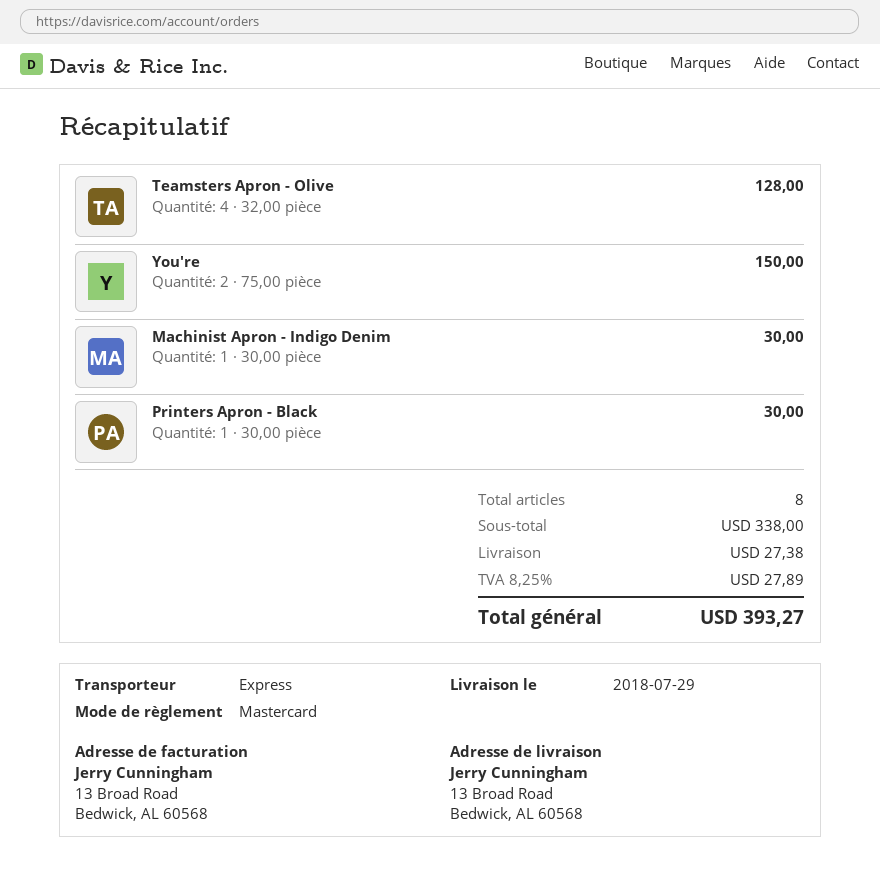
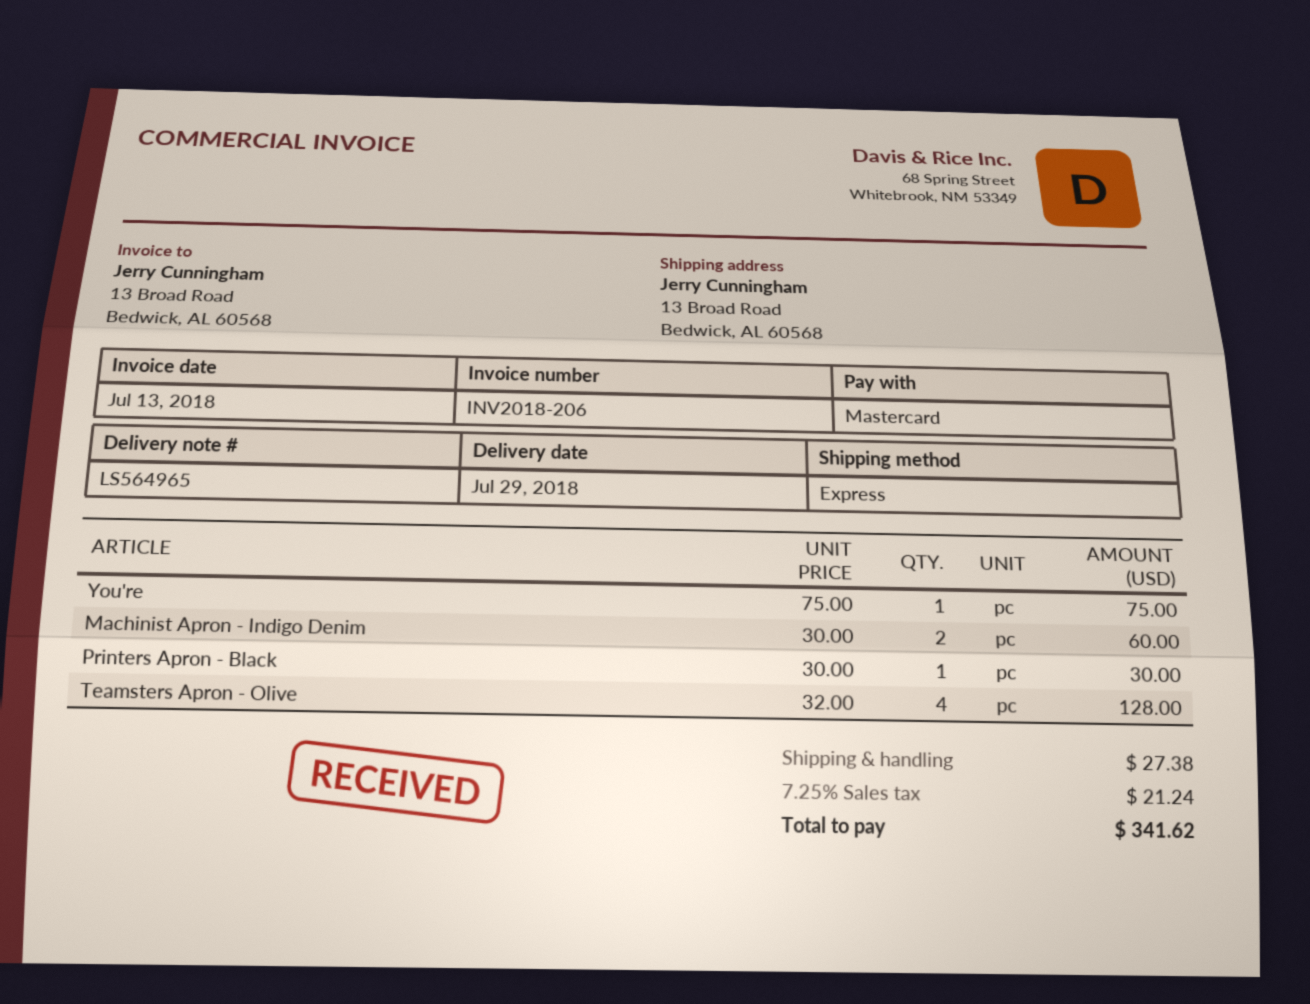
You're: 2 x 75.00 = 150.00 -> 1 x 75.00 = 75.00
Machinist Apron - Indigo Denim: 1 x 30.00 = 30.00 -> 2 x 30.00 = 60.00
tax: 8.25% = 27.89 -> 7.25% = 21.24
total: 393.27 -> 341.62

